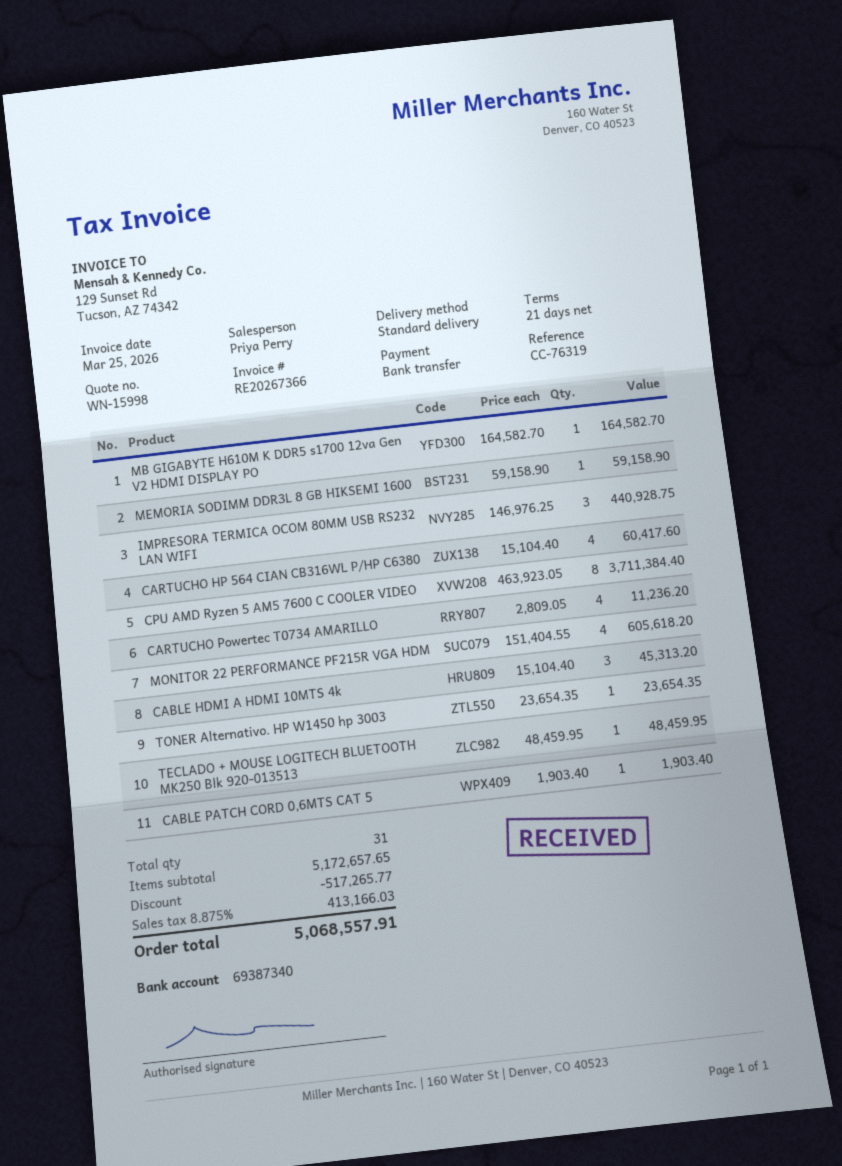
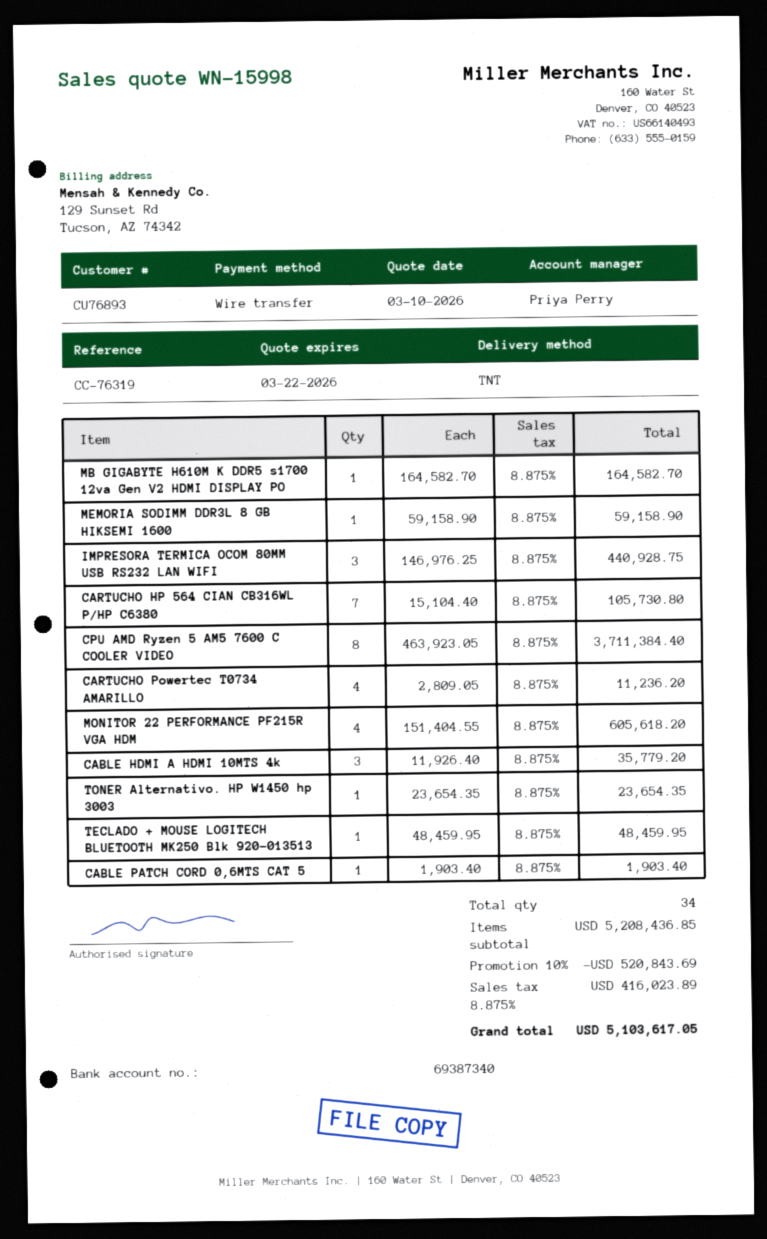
shipping method: standard -> TNT
CARTUCHO HP 564 CIAN CB316WL P/HP C6380: 4 x 15104.40 = 60417.60 -> 7 x 15104.40 = 105730.80
CABLE HDMI A HDMI 10MTS 4k: 3 x 15104.40 = 45313.20 -> 3 x 11926.40 = 35779.20
total quantity: 31 -> 34
subtotal: 5172657.65 -> 5208436.85
discount: 517265.77 -> 520843.69
tax: 8.875% = 413166.03 -> 8.875% = 416023.89
total: 5068557.91 -> 5103617.05

